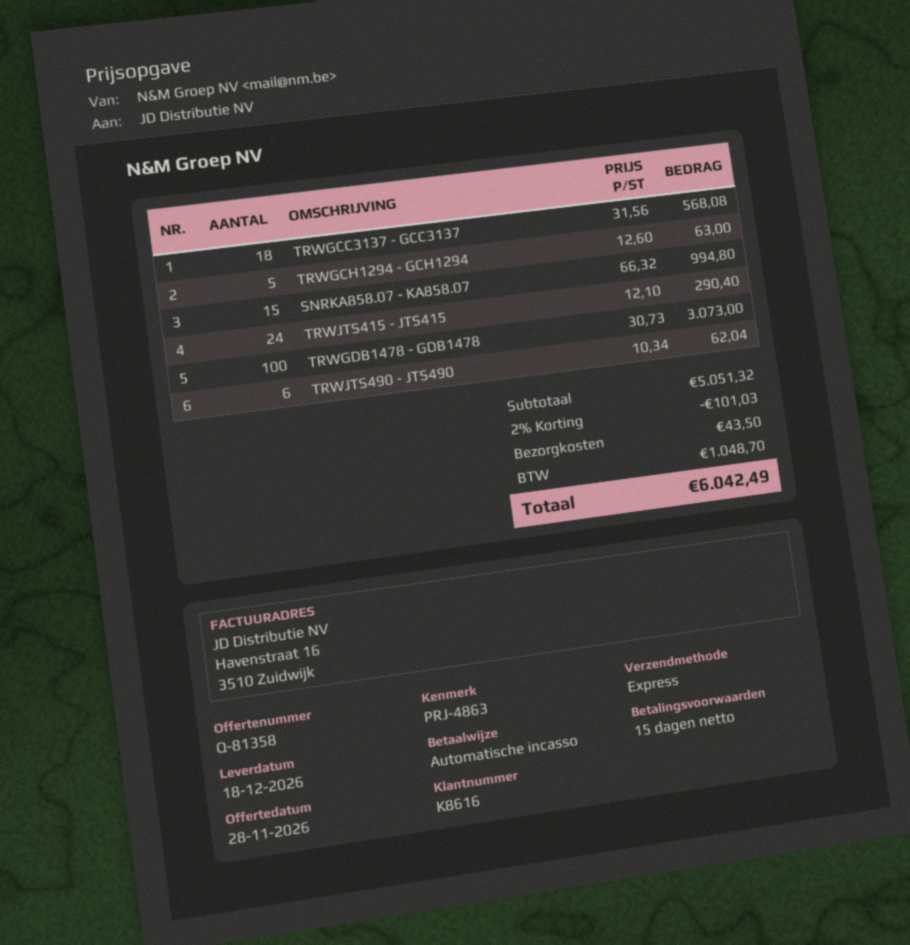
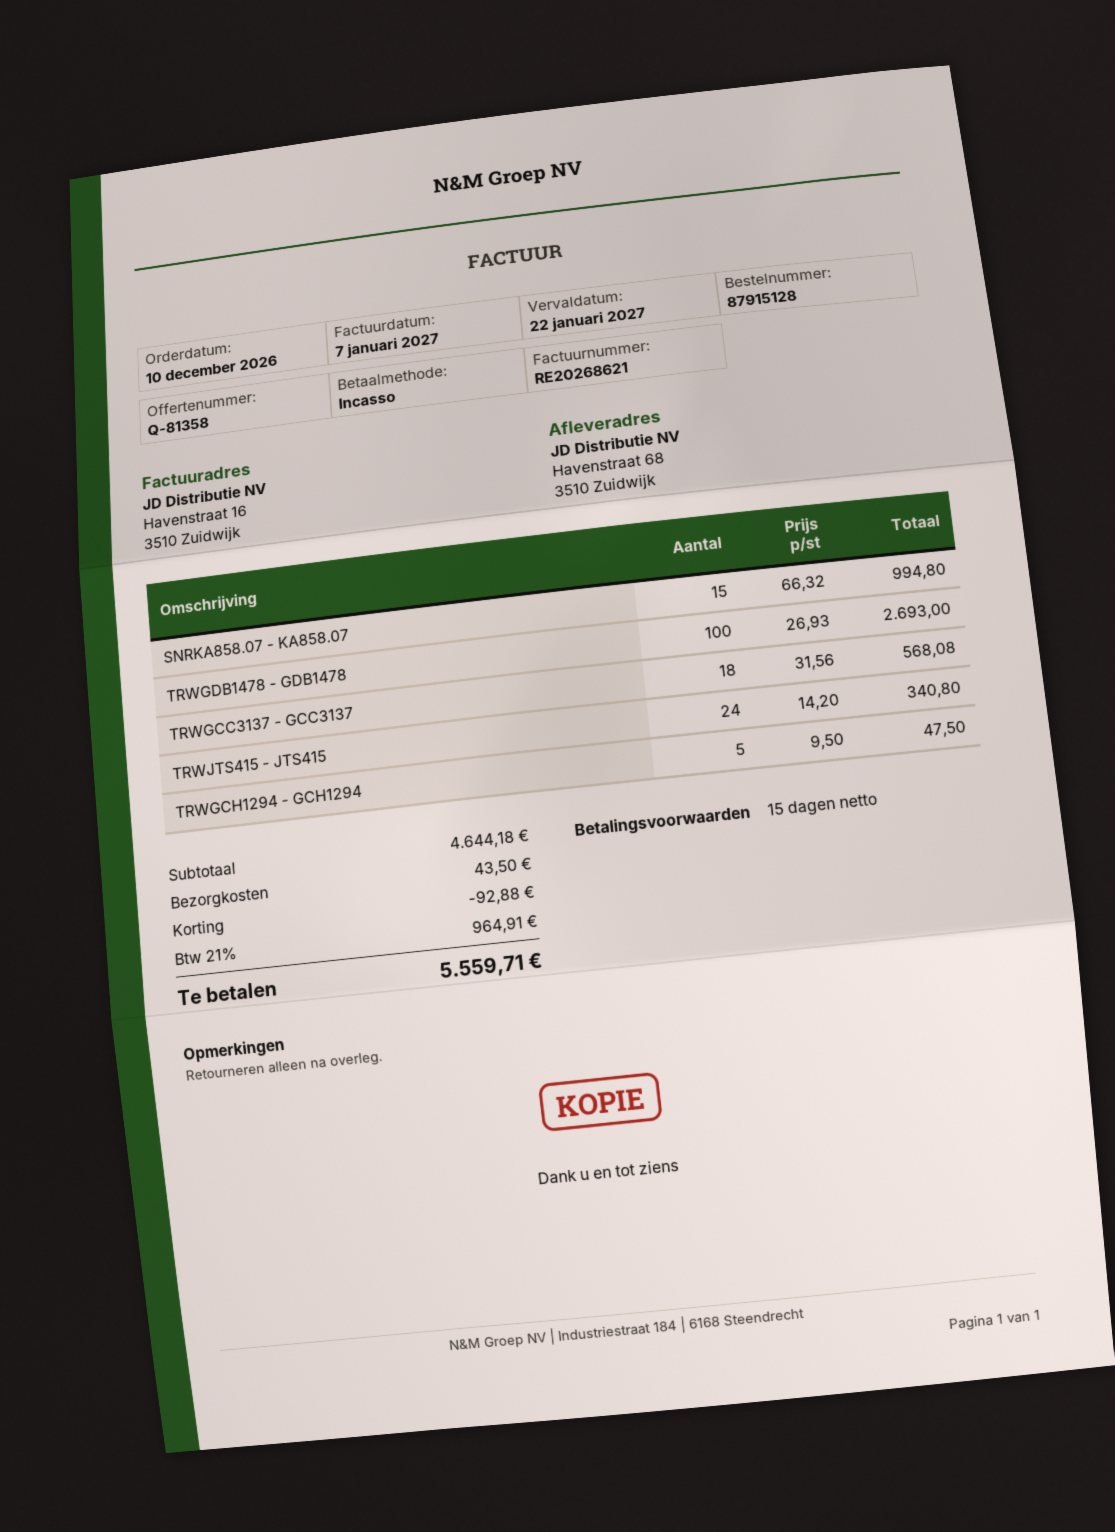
TRWGCH1294 - GCH1294: 5 x 12.60 = 63.00 -> 5 x 9.50 = 47.50
TRWJTS415 - JTS415: 24 x 12.10 = 290.40 -> 24 x 14.20 = 340.80
TRWGDB1478 - GDB1478: 100 x 30.73 = 3073.00 -> 100 x 26.93 = 2693.00
TRWJTS490 - JTS490: 6 x 10.34 = 62.04 -> none
subtotal: 5051.32 -> 4644.18
discount: 101.03 -> 92.88
tax: 1048.70 -> 964.91
total: 6042.49 -> 5559.71

